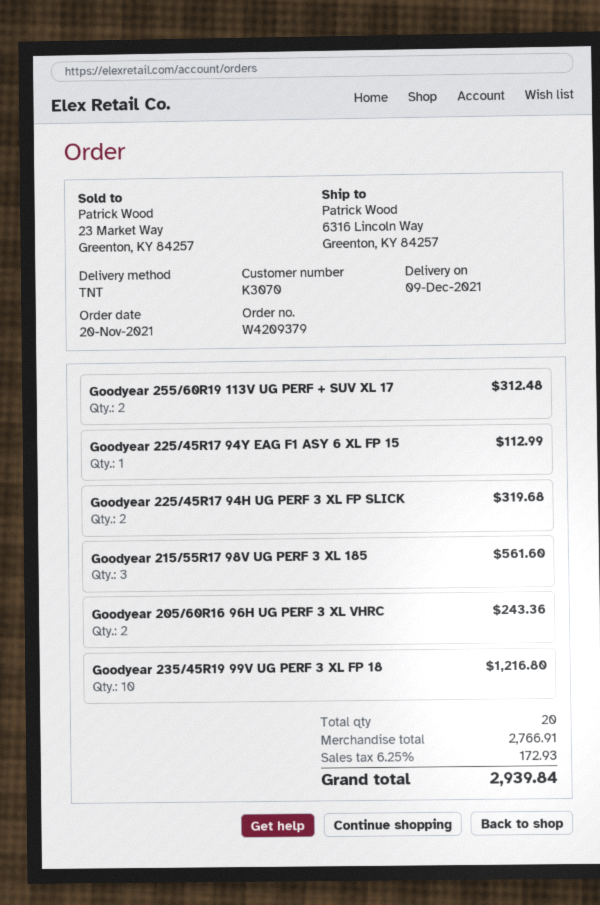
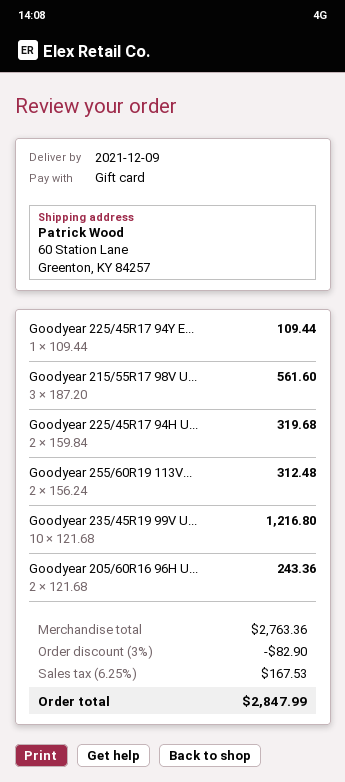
ship to: 6316 Lincoln Way, Greenton, KY 84257 -> 60 Station Lane, Greenton, KY 84257
Goodyear 225/45R17 94Y EAG F1 ASY 6 XL FP 15: 1 for 112.99 -> 1 for 109.44
subtotal: 2766.91 -> 2763.36
discount: none -> 3% = 82.90
tax: 6.25% = 172.93 -> 6.25% = 167.53
total: 2939.84 -> 2847.99

